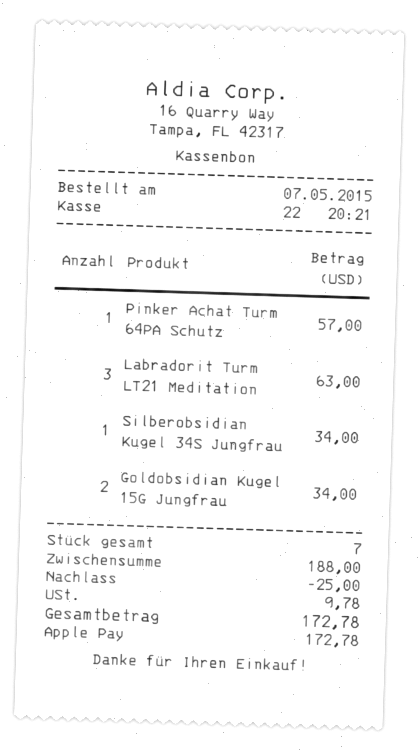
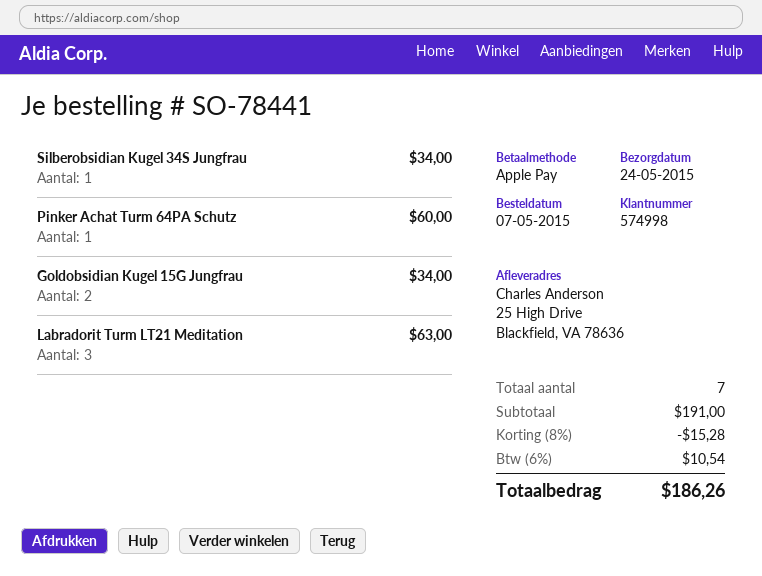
Pinker Achat Turm 64PA Schutz: 1 for 57.00 -> 1 for 60.00
subtotal: 188.00 -> 191.00
discount: 25.00 -> 15.28
tax: 9.78 -> 10.54
total: 172.78 -> 186.26

